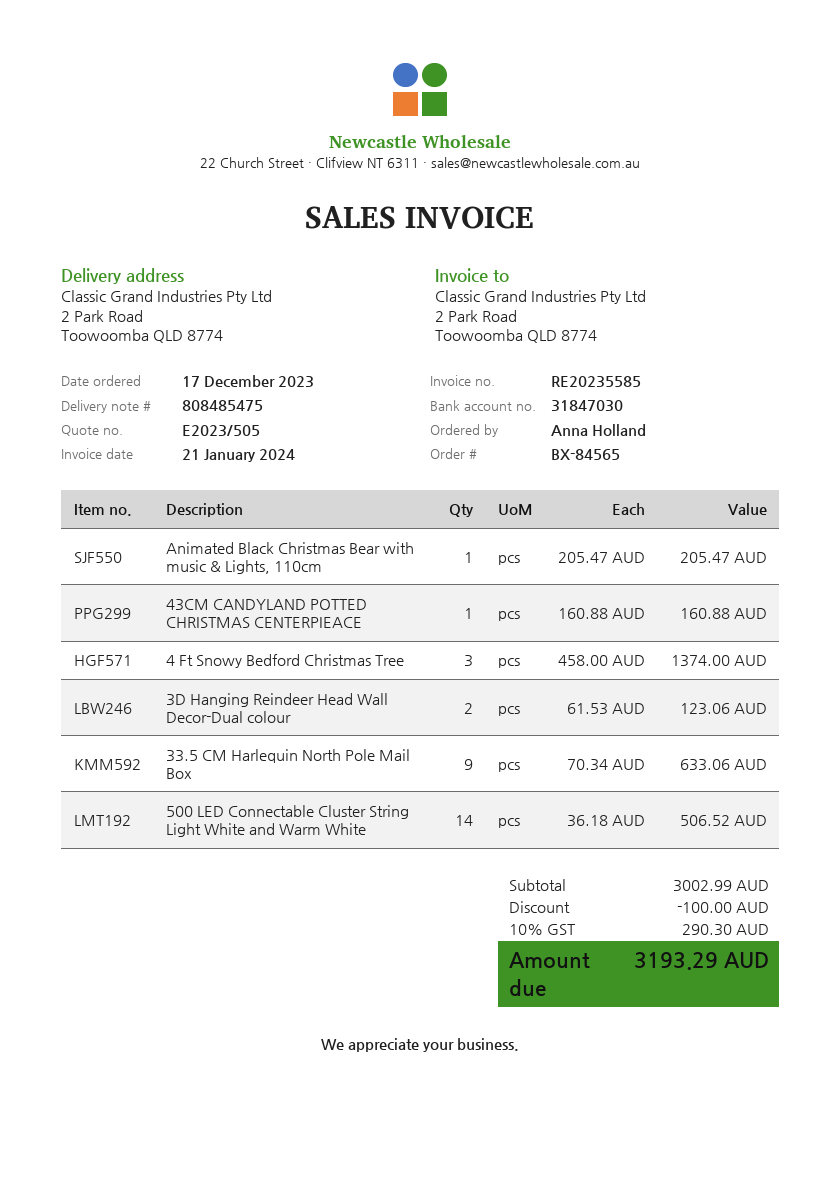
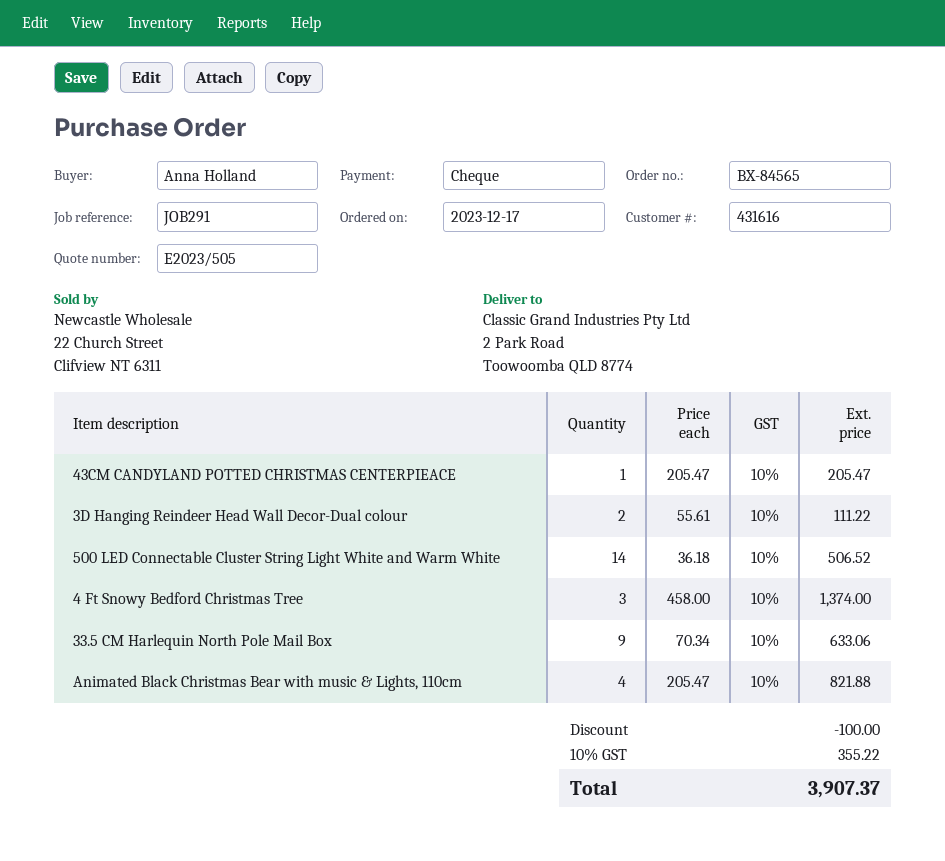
Animated Black Christmas Bear with music & Lights, 110cm: 1 x 205.47 = 205.47 -> 4 x 205.47 = 821.88
43CM CANDYLAND POTTED CHRISTMAS CENTERPIEACE: 1 x 160.88 = 160.88 -> 1 x 205.47 = 205.47
3D Hanging Reindeer Head Wall Decor-Dual colour: 2 x 61.53 = 123.06 -> 2 x 55.61 = 111.22
tax: 10% = 290.30 -> 10% = 355.22
total: 3193.29 -> 3907.37

